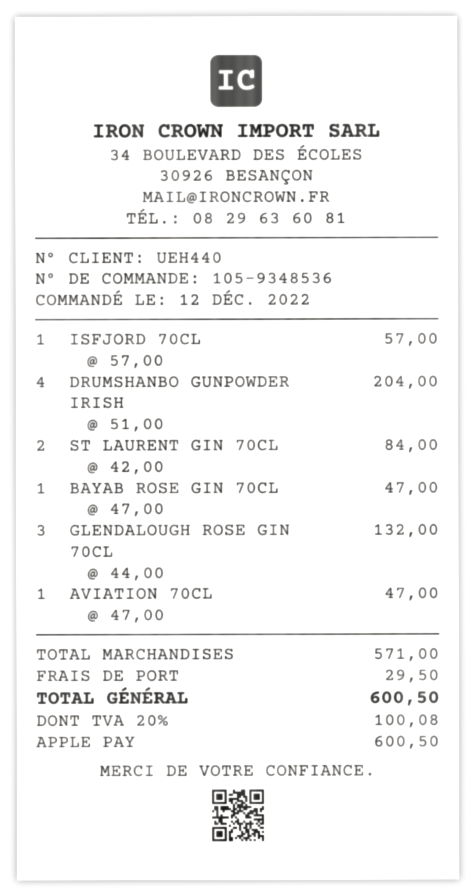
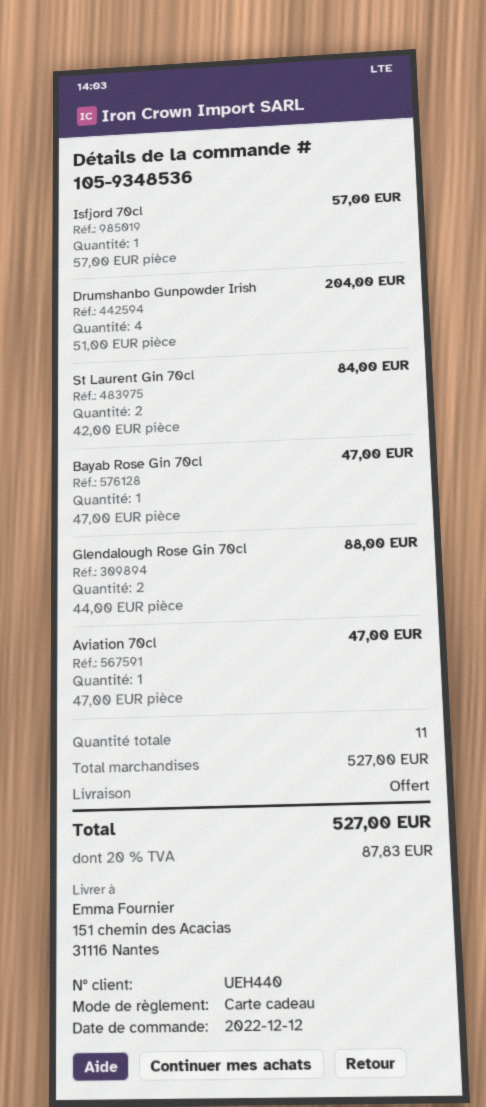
payment method: Apple Pay -> gift card
GLENDALOUGH ROSE GIN 70CL: 3 x 44.00 = 132.00 -> 2 x 44.00 = 88.00
subtotal: 571.00 -> 527.00
shipping: 29.50 -> 0.00
tax: 20% = 100.08 -> 20% = 87.83
total: 600.50 -> 527.00

